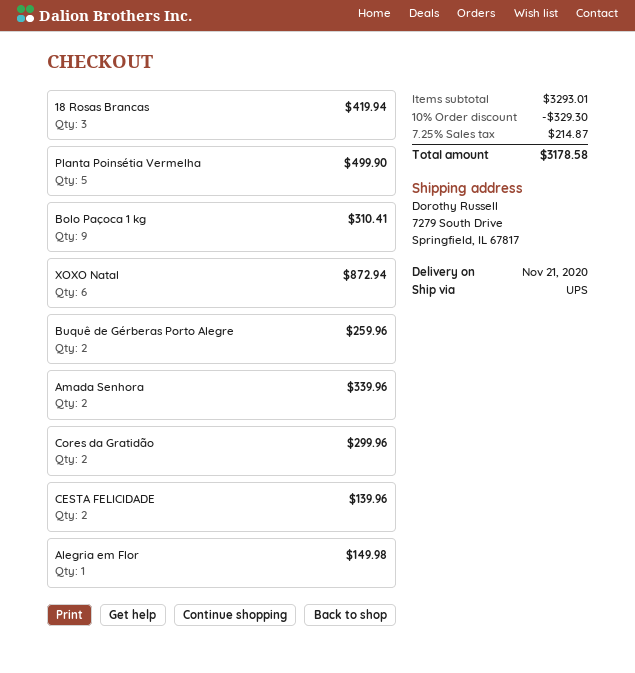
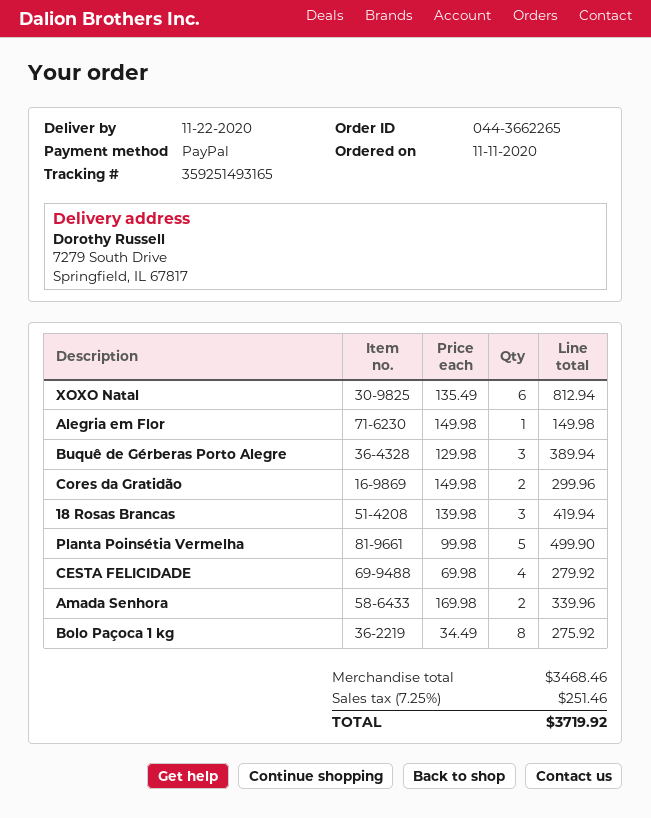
delivery date: 2020-11-21 -> 2020-11-22
Bolo Paçoca 1 kg: 9 for 310.41 -> 8 for 275.92
XOXO Natal: 6 for 872.94 -> 6 for 812.94
Buquê de Gérberas Porto Alegre: 2 for 259.96 -> 3 for 389.94
CESTA FELICIDADE: 2 for 139.96 -> 4 for 279.92
subtotal: 3293.01 -> 3468.46
discount: 10% = 329.30 -> none
tax: 7.25% = 214.87 -> 7.25% = 251.46
total: 3178.58 -> 3719.92

